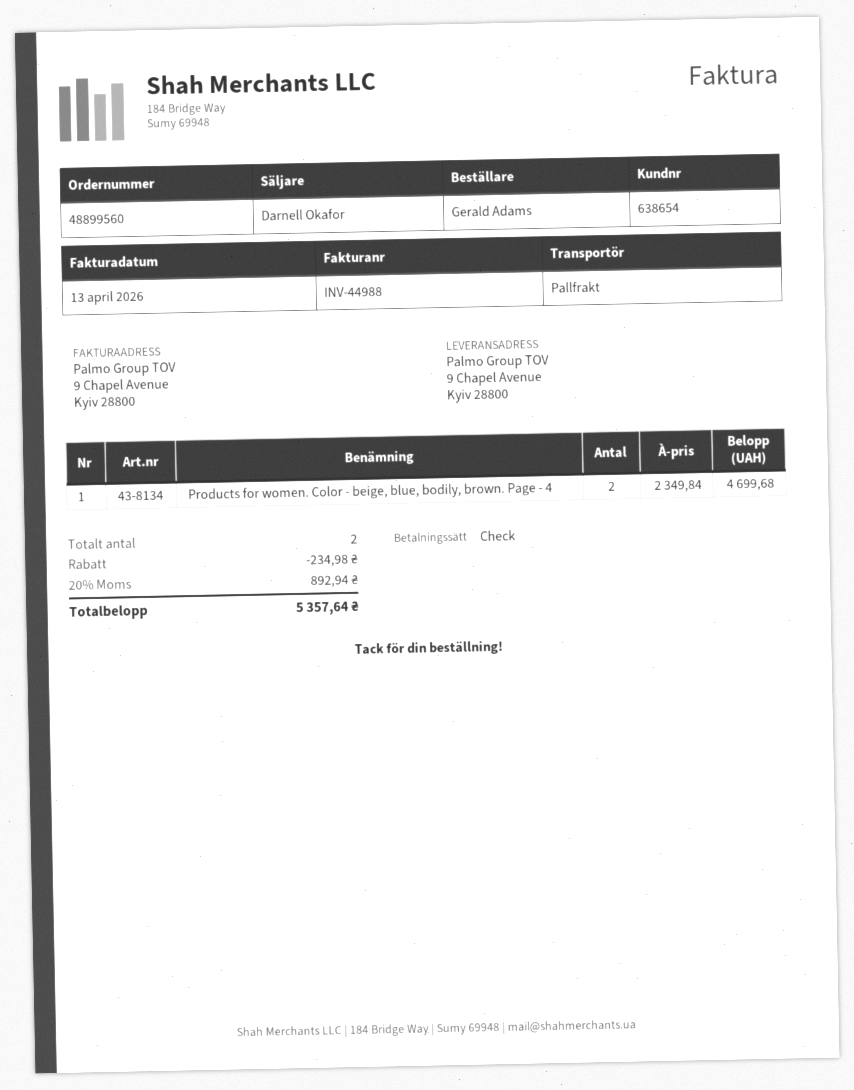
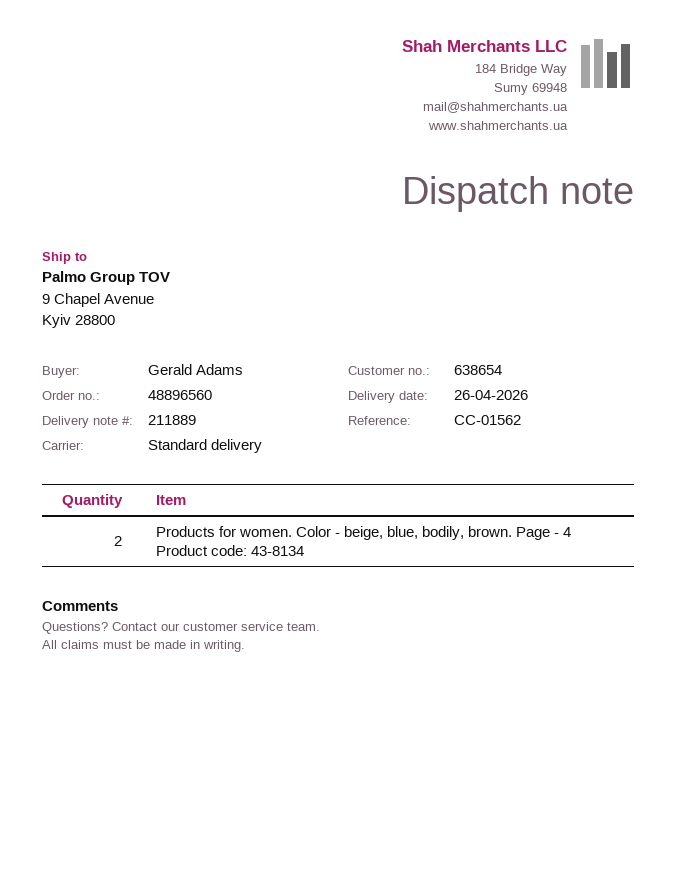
order number: 48899560 -> 48896560
shipping method: pallet freight -> standard

